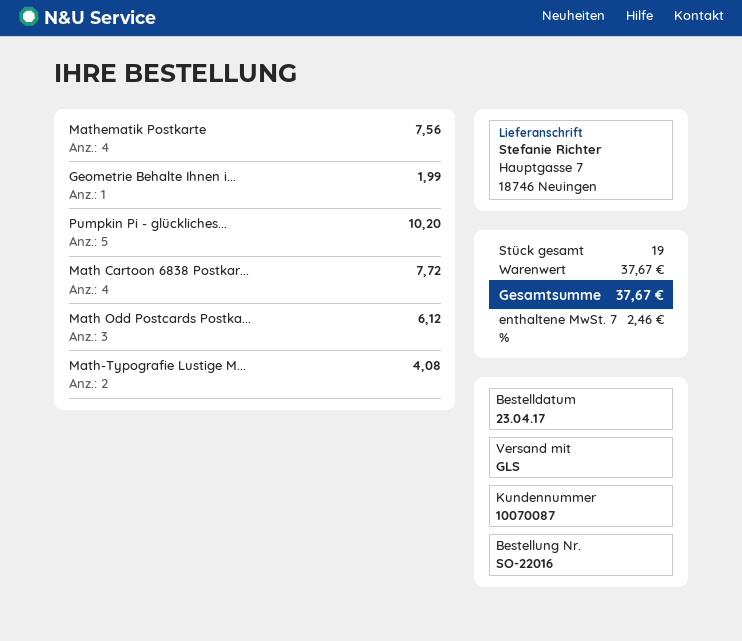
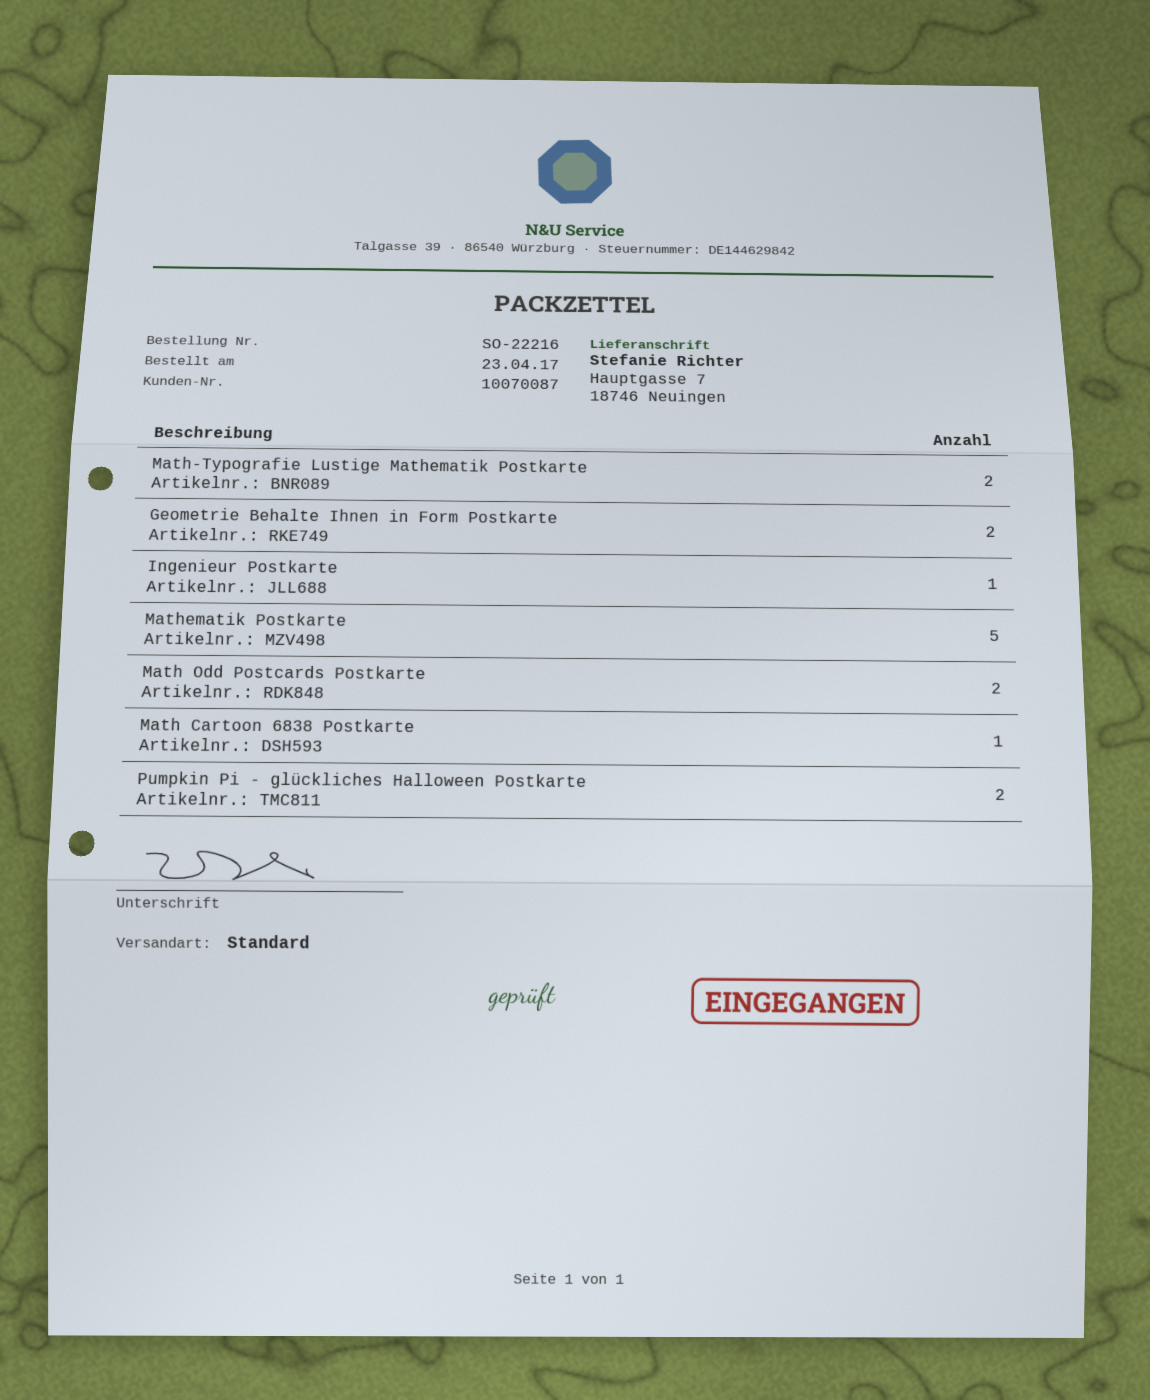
order number: SO-22016 -> SO-22216
shipping method: GLS -> standard
Mathematik Postkarte: 4 -> 5
Geometrie Behalte Ihnen i...: 1 -> 2
Pumpkin Pi - glückliches...: 5 -> 2
Math Cartoon 6838 Postkar...: 4 -> 1
Math Odd Postcards Postka...: 3 -> 2
Ingenieur Postkarte: none -> 1

